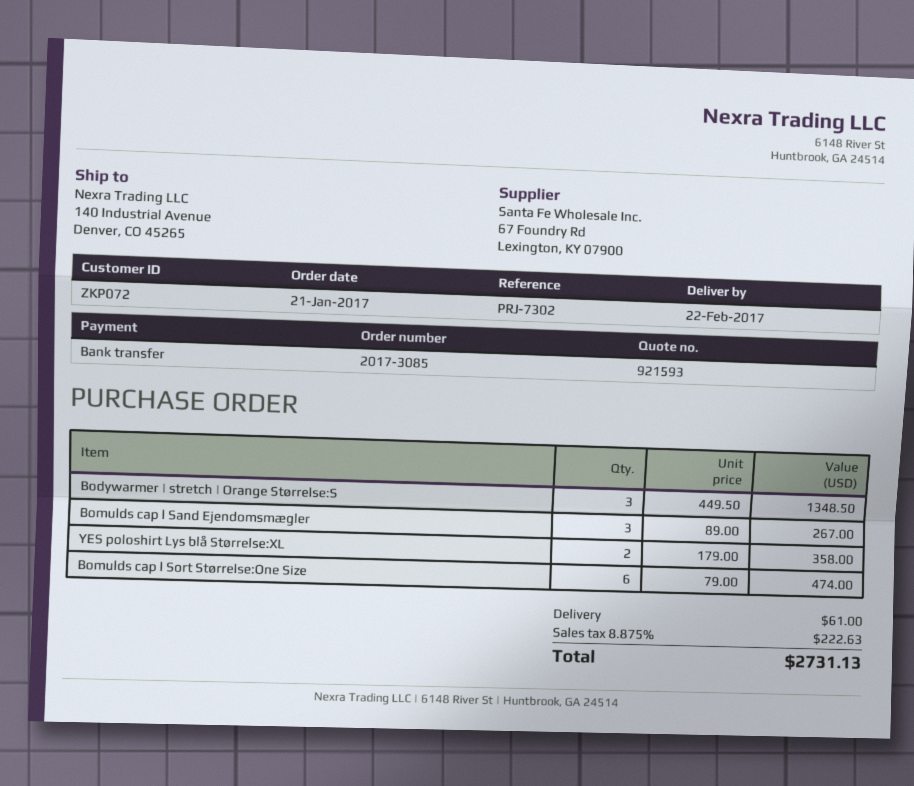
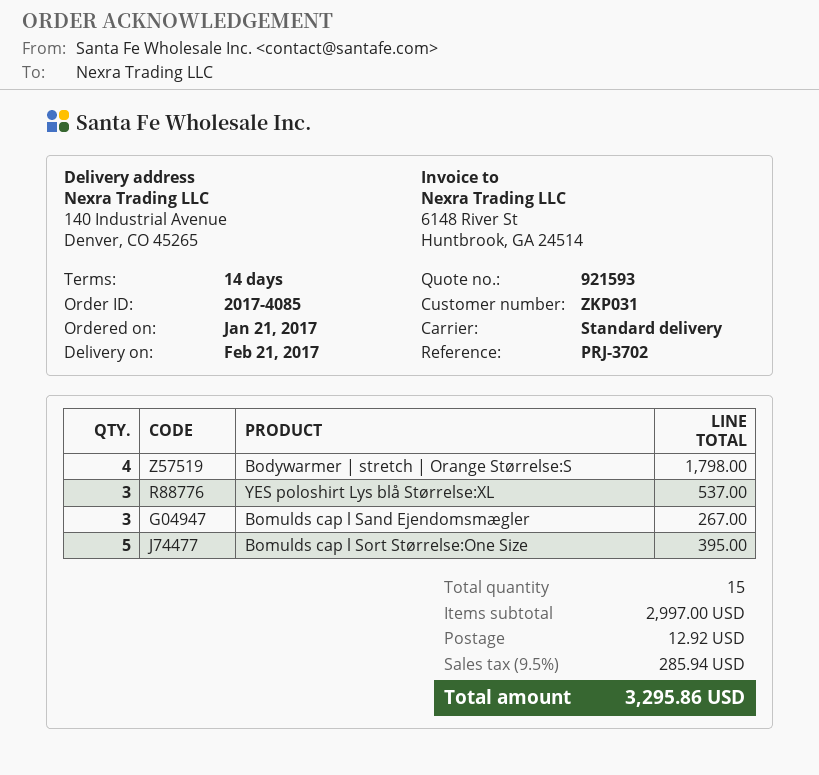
order number: 2017-3085 -> 2017-4085
delivery date: 2017-02-22 -> 2017-02-21
customer number: ZKP072 -> ZKP031
reference: PRJ-7302 -> PRJ-3702
Bodywarmer | stretch | Orange Størrelse:S: 3 for 1348.50 -> 4 for 1798.00
YES poloshirt Lys blå Størrelse:XL: 2 for 358.00 -> 3 for 537.00
Bomulds cap l Sort Størrelse:One Size: 6 for 474.00 -> 5 for 395.00
shipping: 61.00 -> 12.92
tax: 8.875% = 222.63 -> 9.5% = 285.94
total: 2731.13 -> 3295.86

